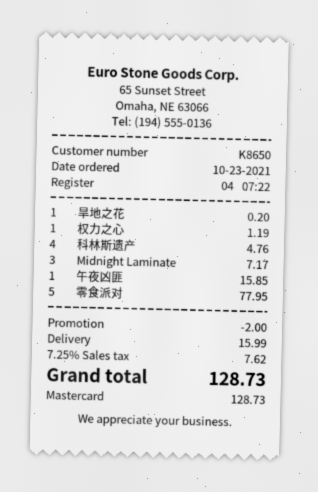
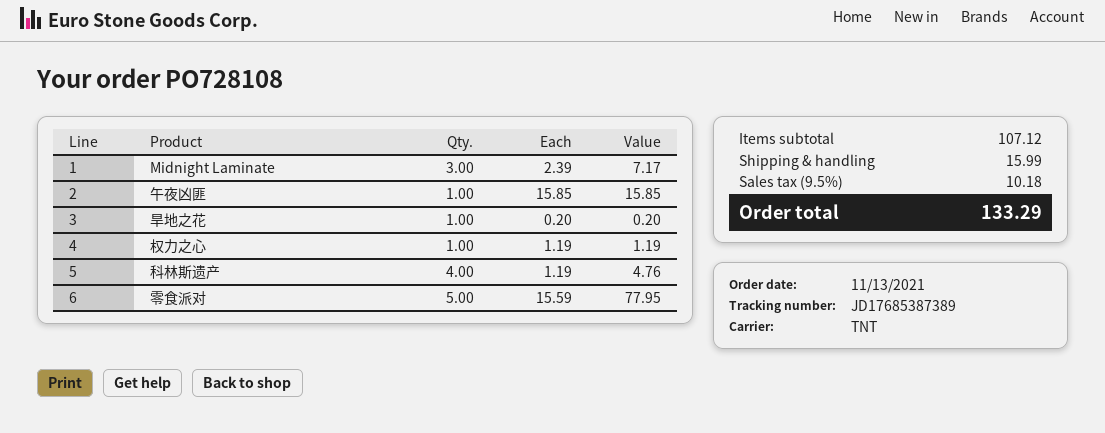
order date: 2021-10-23 -> 2021-11-13
discount: 2.00 -> none
tax: 7.25% = 7.62 -> 9.5% = 10.18
total: 128.73 -> 133.29

